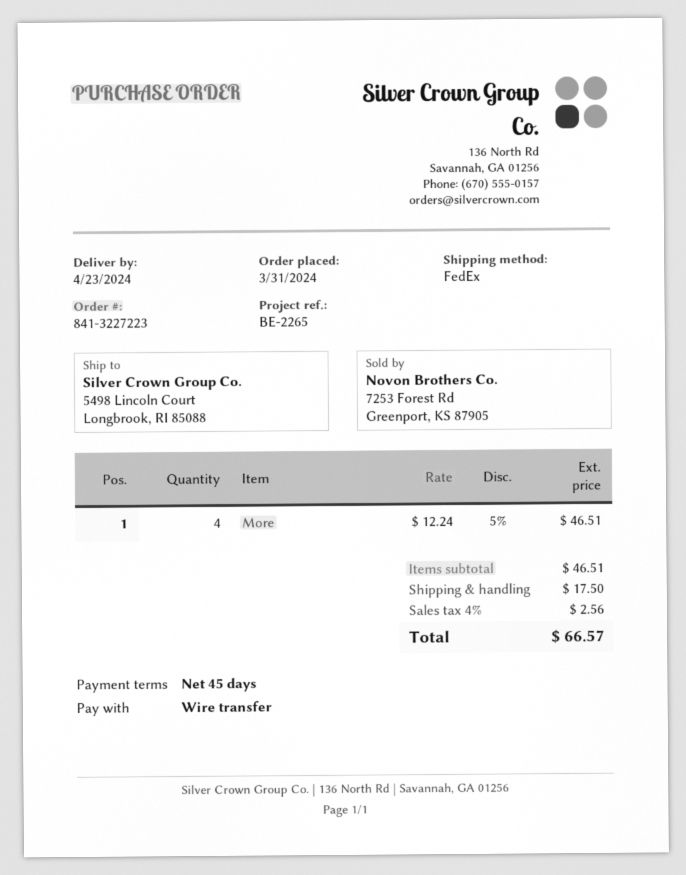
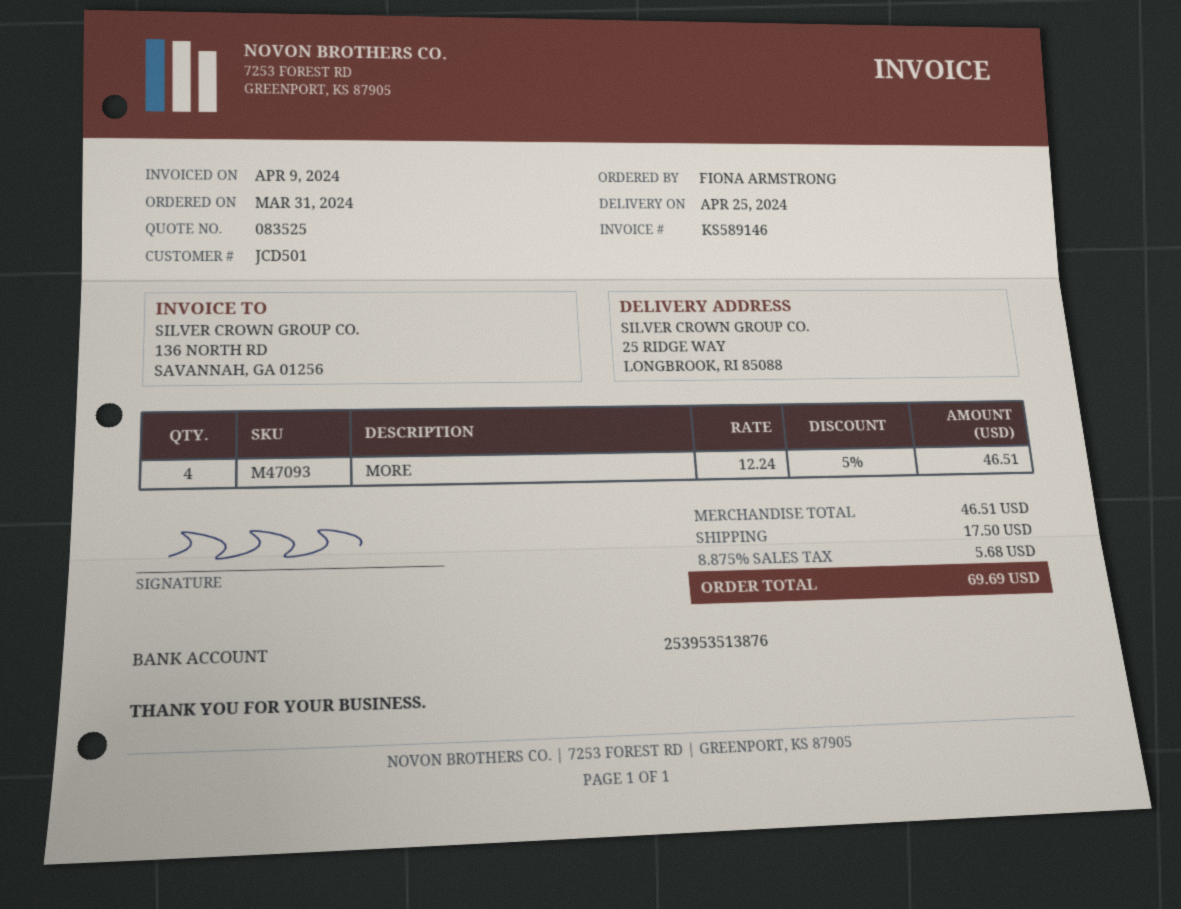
delivery date: 2024-04-23 -> 2024-04-25
ship to: 5498 Lincoln Court, Longbrook, RI 85088 -> 25 RIDGE WAY, LONGBROOK, RI 85088
tax: 4% = 2.56 -> 8.875% = 5.68
total: 66.57 -> 69.69

